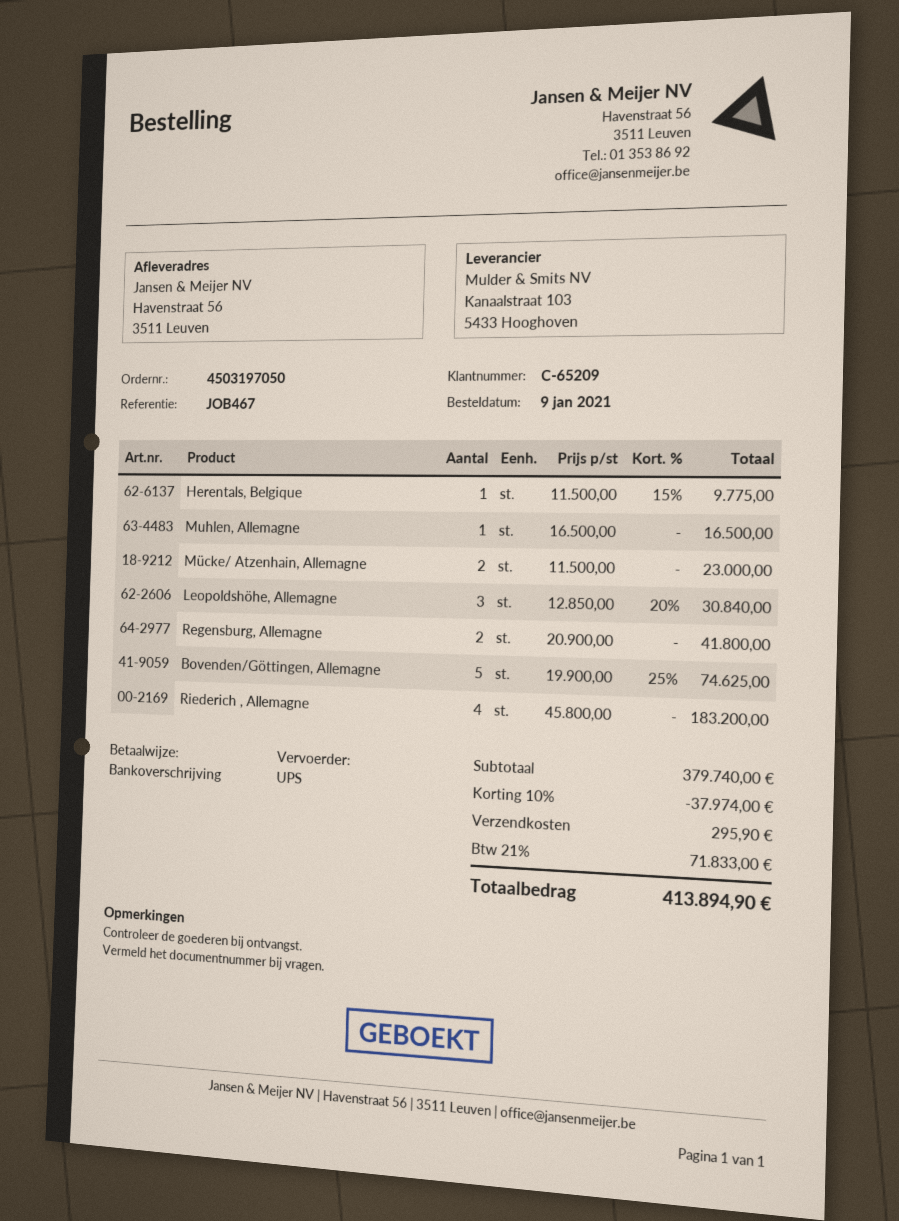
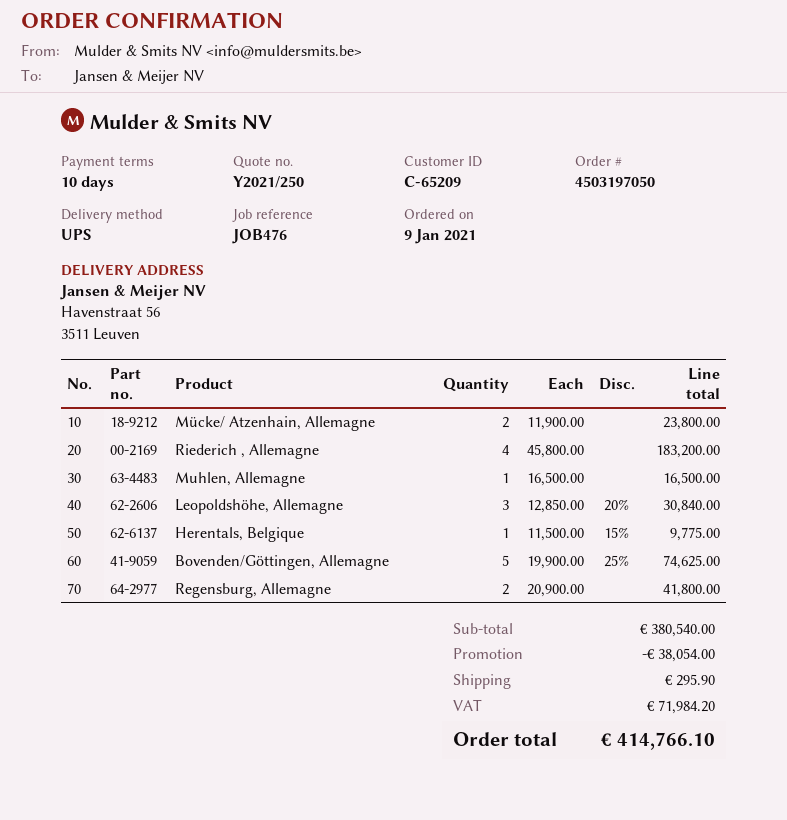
reference: JOB467 -> JOB476
Mücke/ Atzenhain, Allemagne: 2 x 11500.00 = 23000.00 -> 2 x 11900.00 = 23800.00
subtotal: 379740.00 -> 380540.00
discount: 37974.00 -> 38054.00
tax: 71833.00 -> 71984.20
total: 413894.90 -> 414766.10

